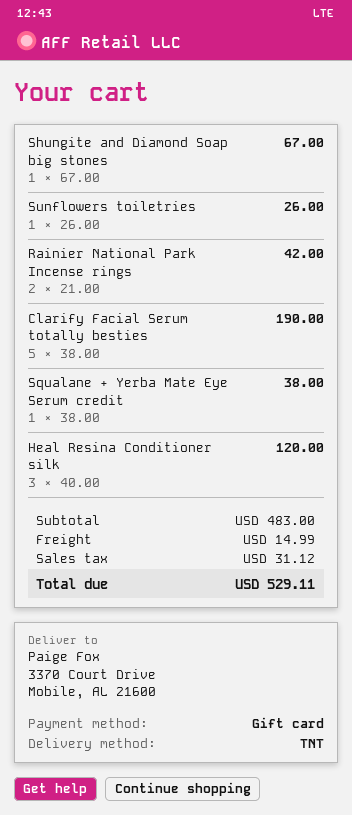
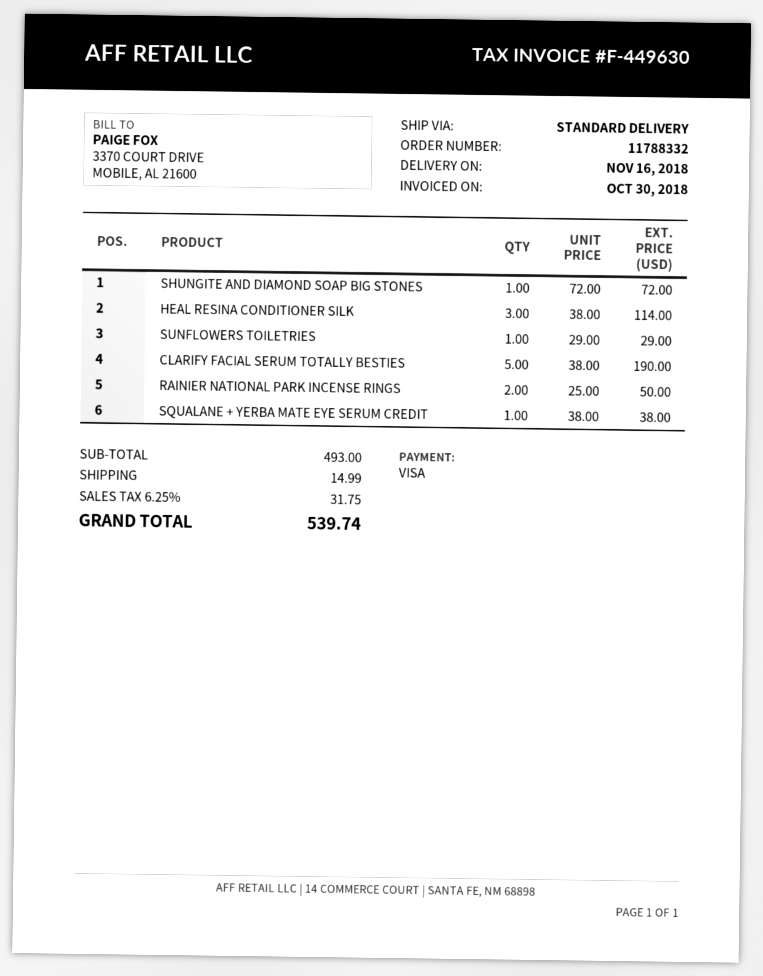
payment method: gift card -> Visa
shipping method: TNT -> standard
Shungite and Diamond Soap big stones: 1 x 67.00 = 67.00 -> 1 x 72.00 = 72.00
Sunflowers toiletries: 1 x 26.00 = 26.00 -> 1 x 29.00 = 29.00
Rainier National Park Incense rings: 2 x 21.00 = 42.00 -> 2 x 25.00 = 50.00
Heal Resina Conditioner silk: 3 x 40.00 = 120.00 -> 3 x 38.00 = 114.00
subtotal: 483.00 -> 493.00
tax: 31.12 -> 31.75
total: 529.11 -> 539.74

